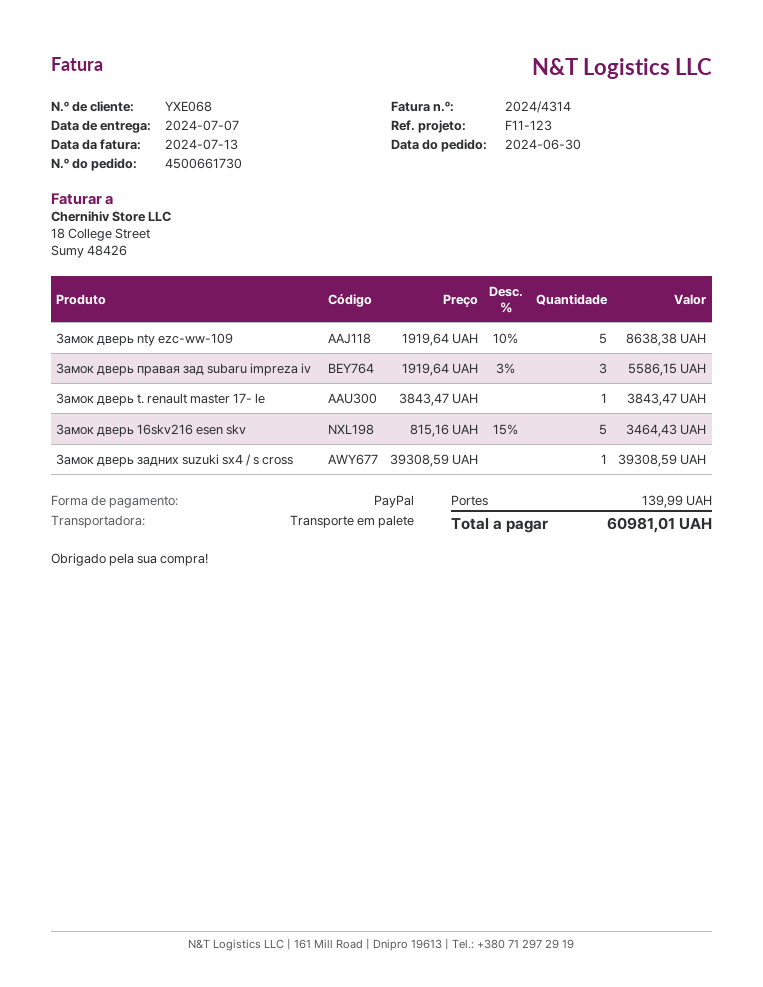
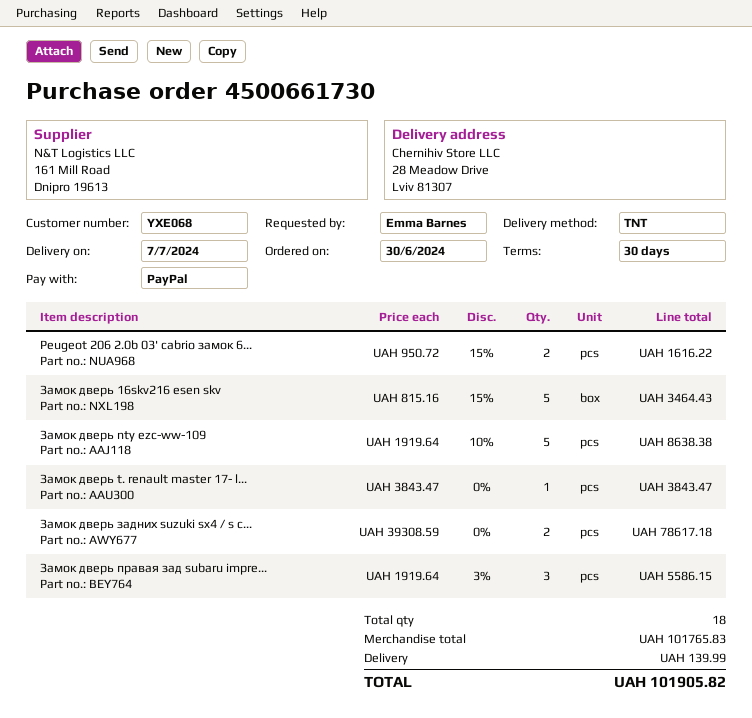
shipping method: pallet freight -> TNT
Замок дверь задних suzuki sx4 / s cross: 1 x 39308.59 = 39308.59 -> 2 x 39308.59 = 78617.18
Peugeot 206 2.0b 03' cabrio замок 6...: none -> 2 x 950.72 - 15% = 1616.22
total: 60981.01 -> 101905.82

